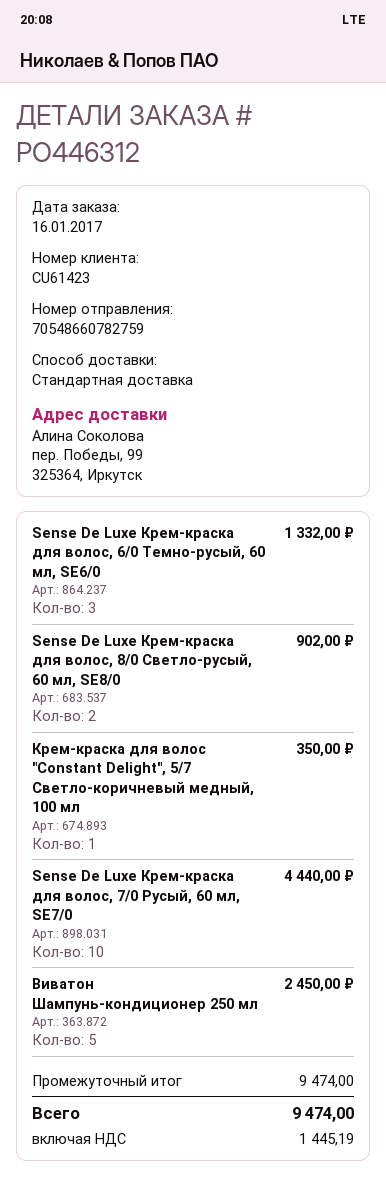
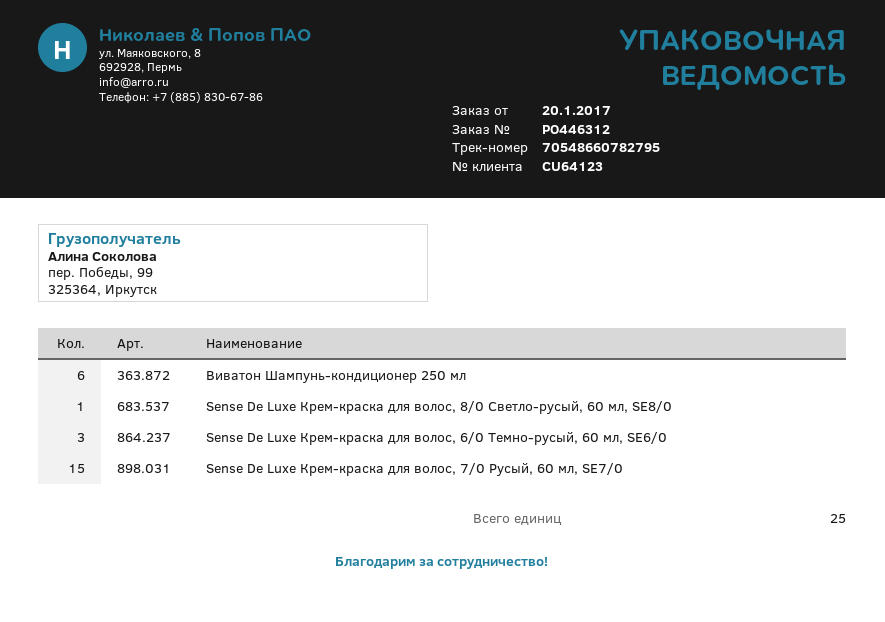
order date: 2017-01-16 -> 2017-01-20
customer number: CU61423 -> CU64123
tracking number: 70548660782759 -> 70548660782795
Sense De Luxe Крем-краска для волос, 8/0 Светло-русый, 60 мл, SE8/0: 2 -> 1
Крем-краска для волос "Constant Delight", 5/7 Светло-коричневый медный, 100 мл: 1 -> none
Sense De Luxe Крем-краска для волос, 7/0 Русый, 60 мл, SE7/0: 10 -> 15
Виватон Шампунь-кондиционер 250 мл: 5 -> 6

